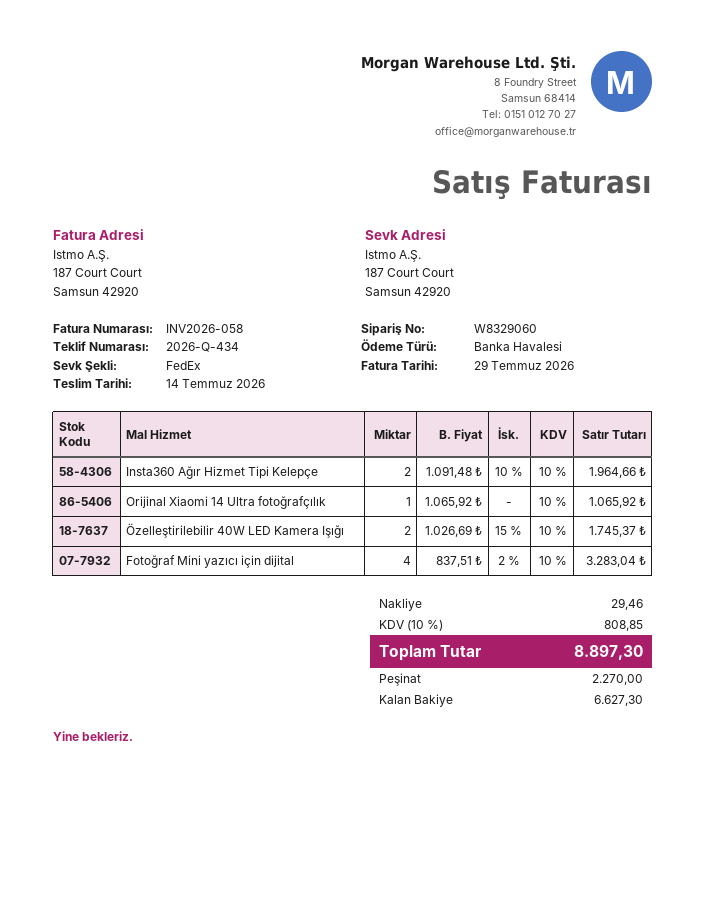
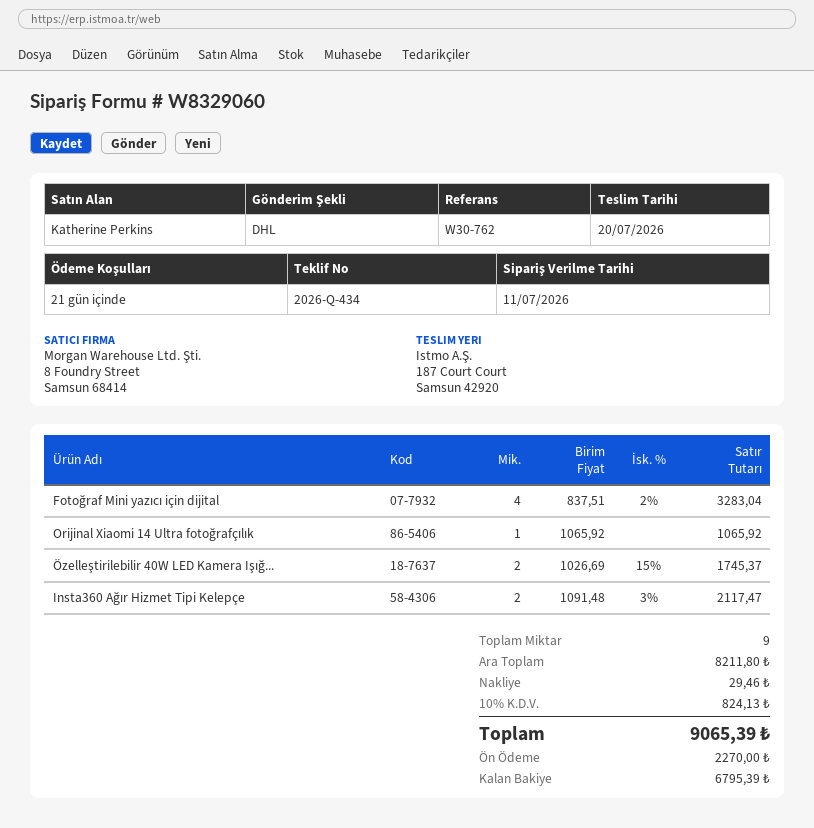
delivery date: 2026-07-14 -> 2026-07-20
shipping method: FedEx -> DHL
Insta360 Ağır Hizmet Tipi Kelepçe: 2 x 1091.48 - 10% = 1964.66 -> 2 x 1091.48 - 3% = 2117.47
tax: 10% = 808.85 -> 10% = 824.13
total: 8897.30 -> 9065.39
balance: 6627.30 -> 6795.39

